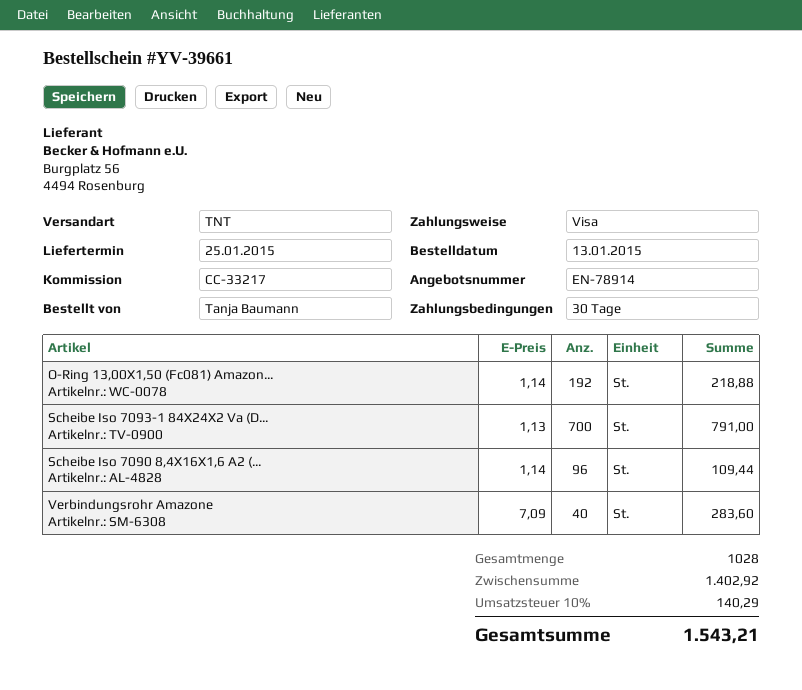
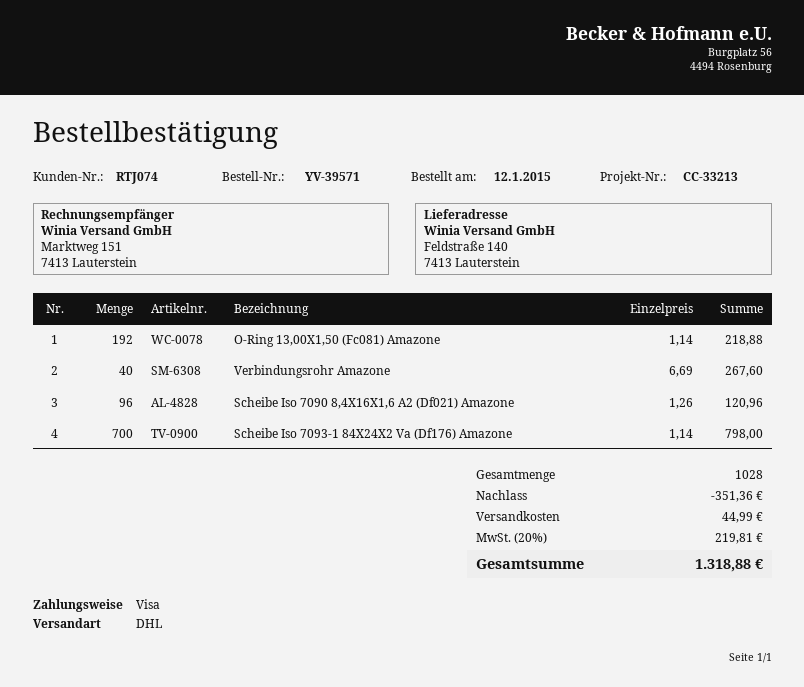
order number: YV-39661 -> YV-39571
order date: 2015-01-13 -> 2015-01-12
reference: CC-33217 -> CC-33213
shipping method: TNT -> DHL
Scheibe Iso 7093-1 84X24X2 Va (D...: 700 x 1.13 = 791.00 -> 700 x 1.14 = 798.00
Scheibe Iso 7090 8,4X16X1,6 A2 (...: 96 x 1.14 = 109.44 -> 96 x 1.26 = 120.96
Verbindungsrohr Amazone: 40 x 7.09 = 283.60 -> 40 x 6.69 = 267.60
discount: none -> 351.36
shipping: none -> 44.99
tax: 10% = 140.29 -> 20% = 219.81
total: 1543.21 -> 1318.88

